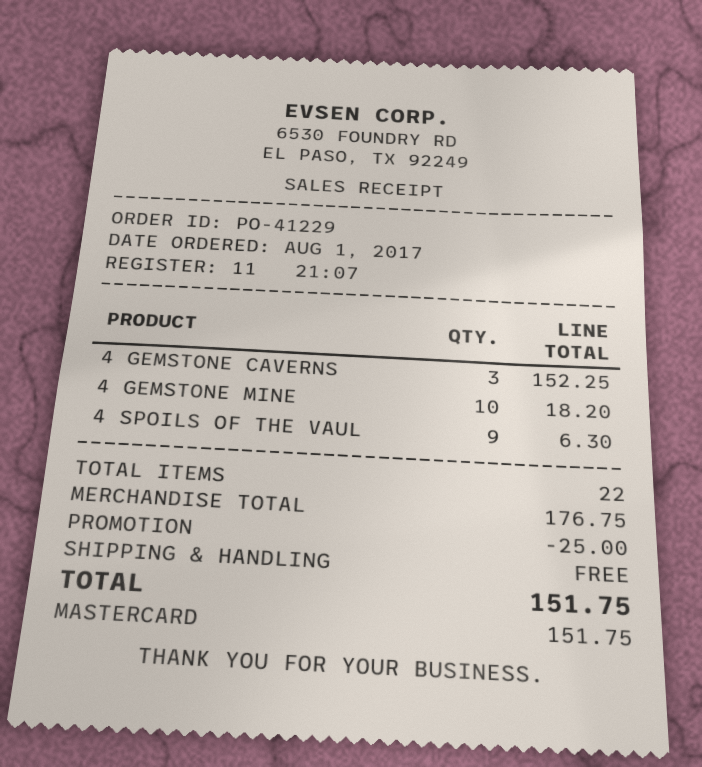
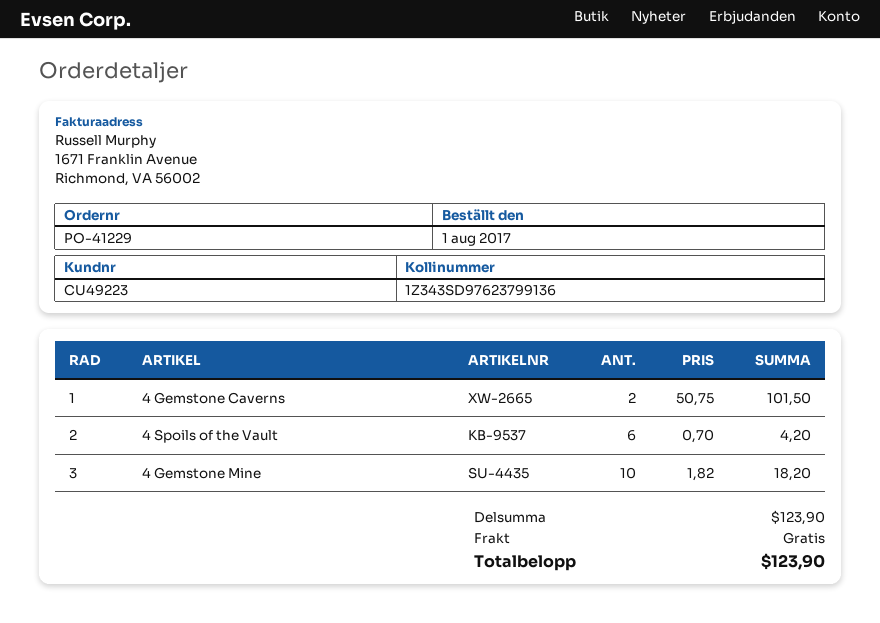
4 GEMSTONE CAVERNS: 3 for 152.25 -> 2 for 101.50
4 SPOILS OF THE VAUL: 9 for 6.30 -> 6 for 4.20
subtotal: 176.75 -> 123.90
discount: 25.00 -> none
total: 151.75 -> 123.90

